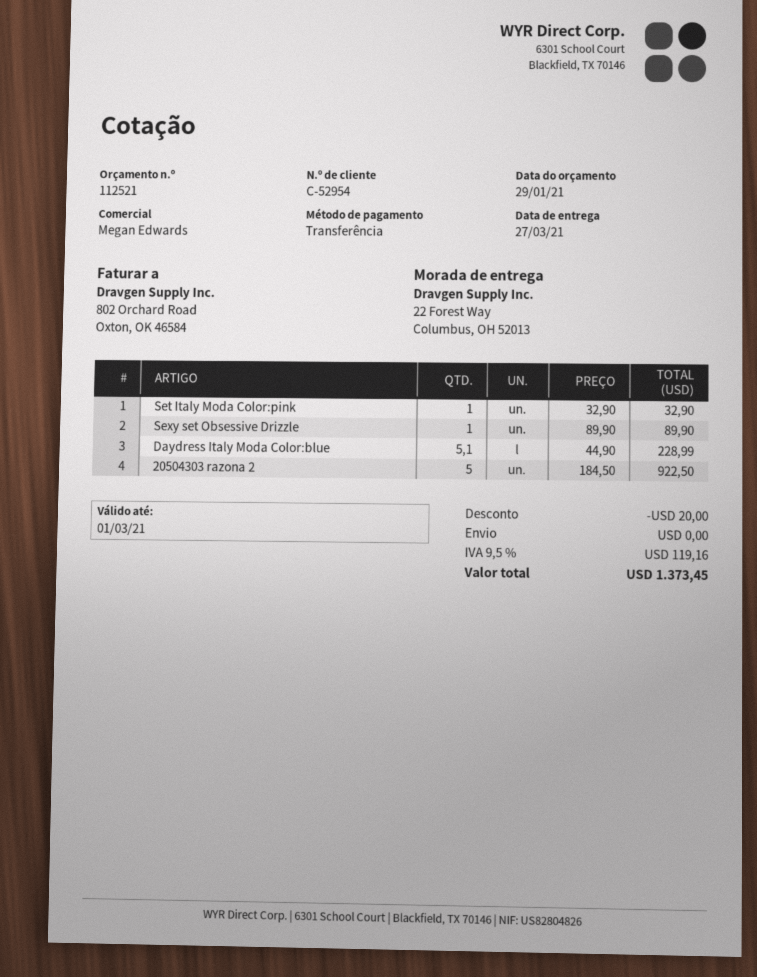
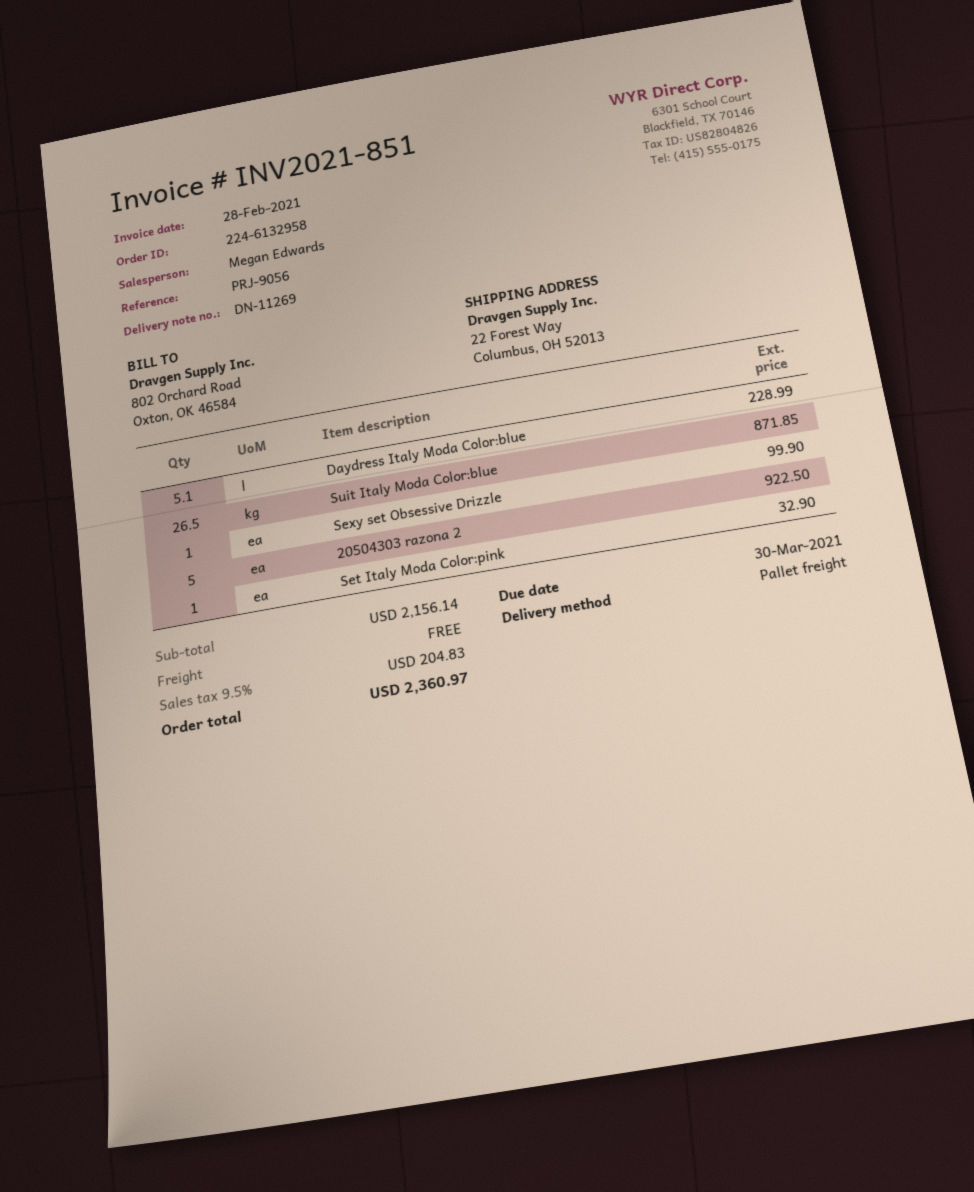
Sexy set Obsessive Drizzle: 1 for 89.90 -> 1 for 99.90
Suit Italy Moda Color:blue: none -> 26.5 for 871.85
discount: 20.00 -> none
tax: 9.5% = 119.16 -> 9.5% = 204.83
total: 1373.45 -> 2360.97

